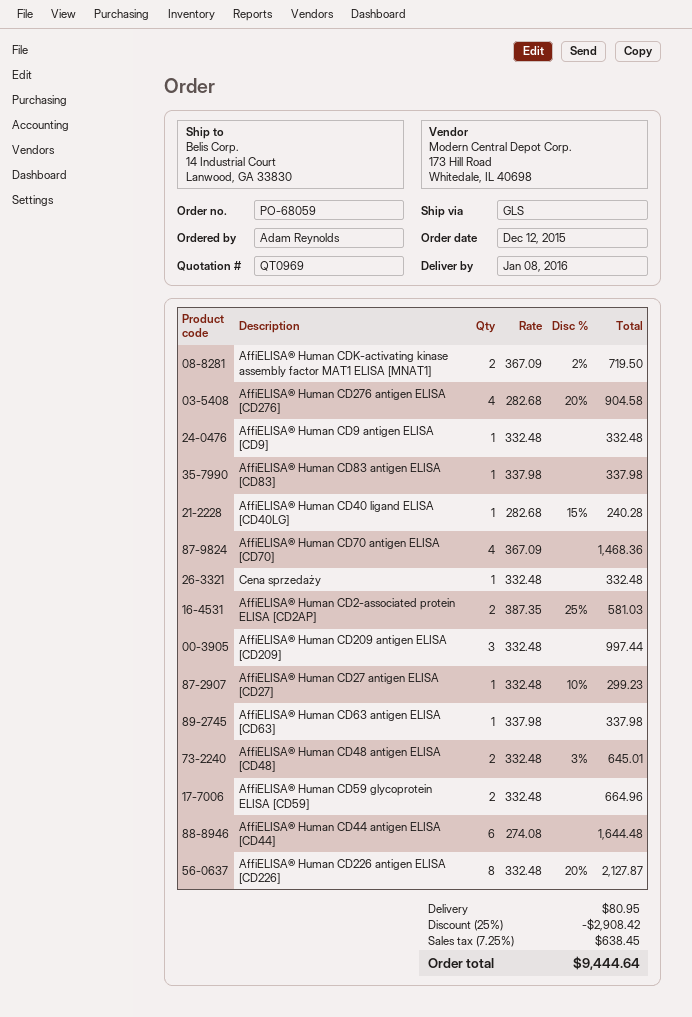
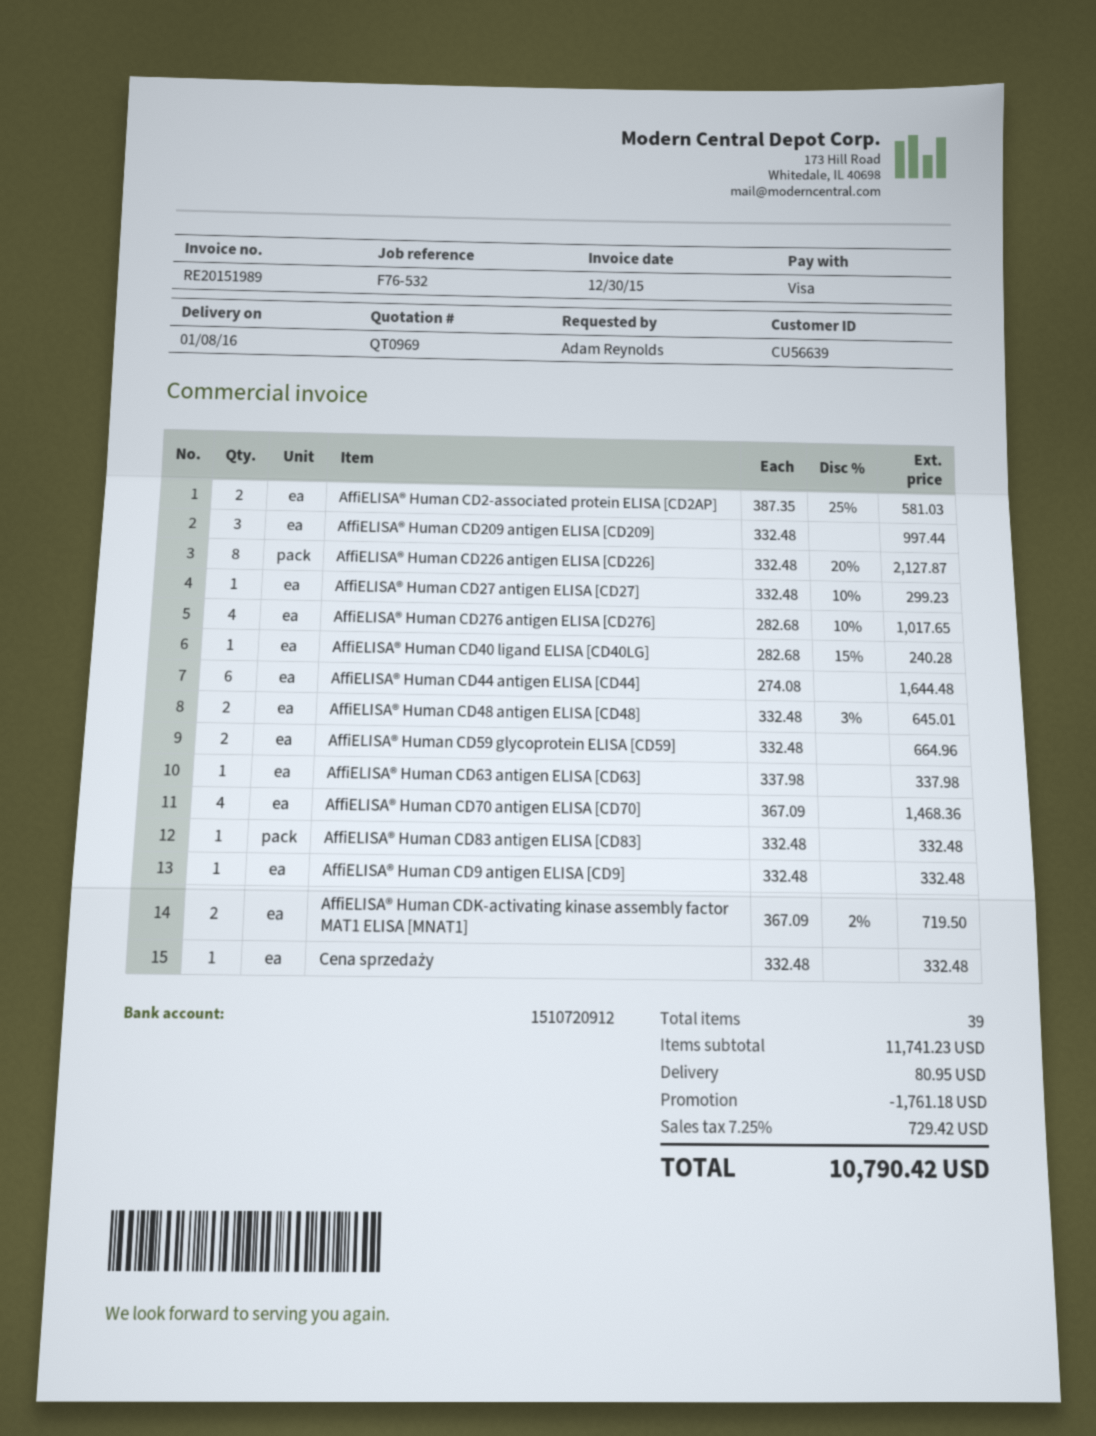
AffiELISA® Human CD276 antigen ELISA [CD276]: 4 x 282.68 - 20% = 904.58 -> 4 x 282.68 - 10% = 1017.65
AffiELISA® Human CD83 antigen ELISA [CD83]: 1 x 337.98 = 337.98 -> 1 x 332.48 = 332.48
discount: 2908.42 -> 1761.18
tax: 7.25% = 638.45 -> 7.25% = 729.42
total: 9444.64 -> 10790.42

